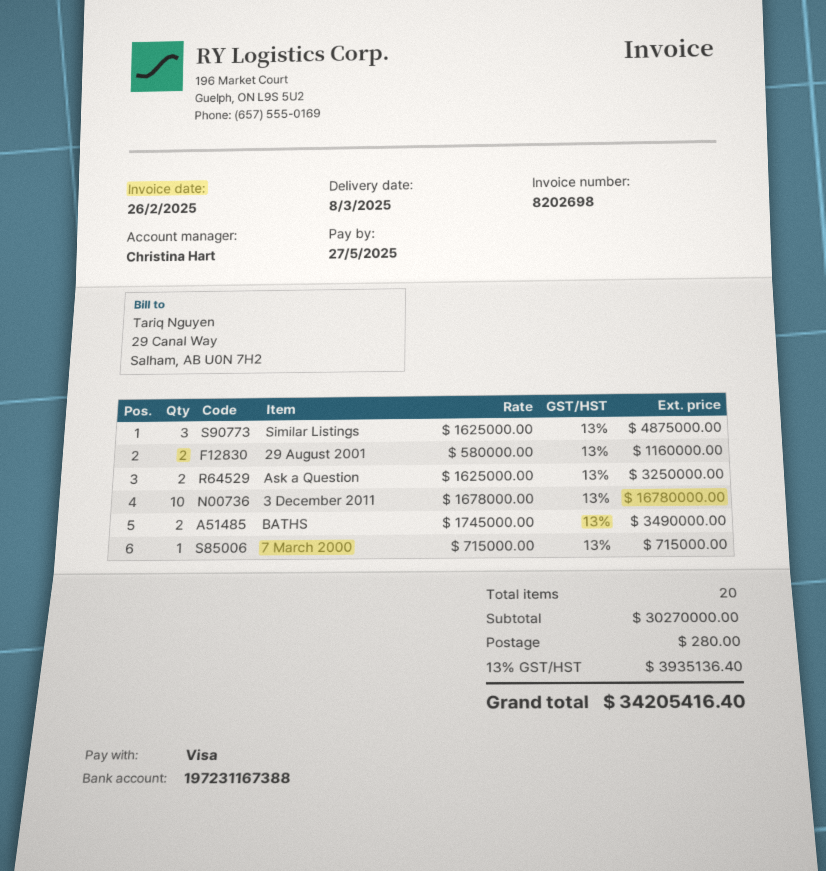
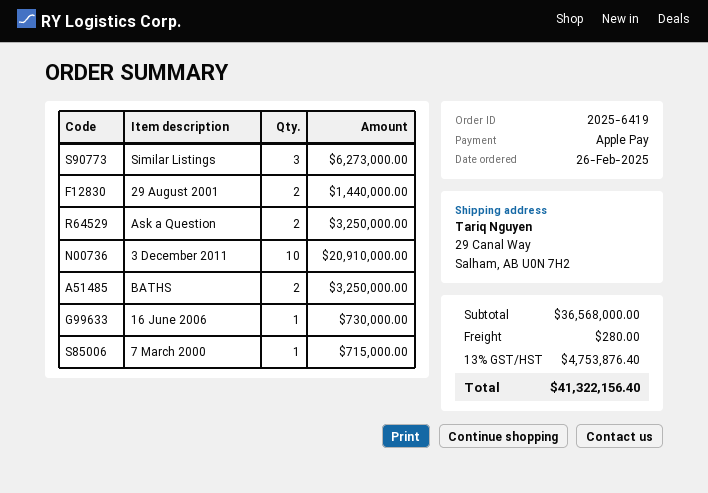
payment method: Visa -> Apple Pay
Similar Listings: 3 for 4875000.00 -> 3 for 6273000.00
29 August 2001: 2 for 1160000.00 -> 2 for 1440000.00
3 December 2011: 10 for 16780000.00 -> 10 for 20910000.00
BATHS: 2 for 3490000.00 -> 2 for 3250000.00
16 June 2006: none -> 1 for 730000.00
subtotal: 30270000.00 -> 36568000.00
tax: 13% = 3935136.40 -> 13% = 4753876.40
total: 34205416.40 -> 41322156.40

